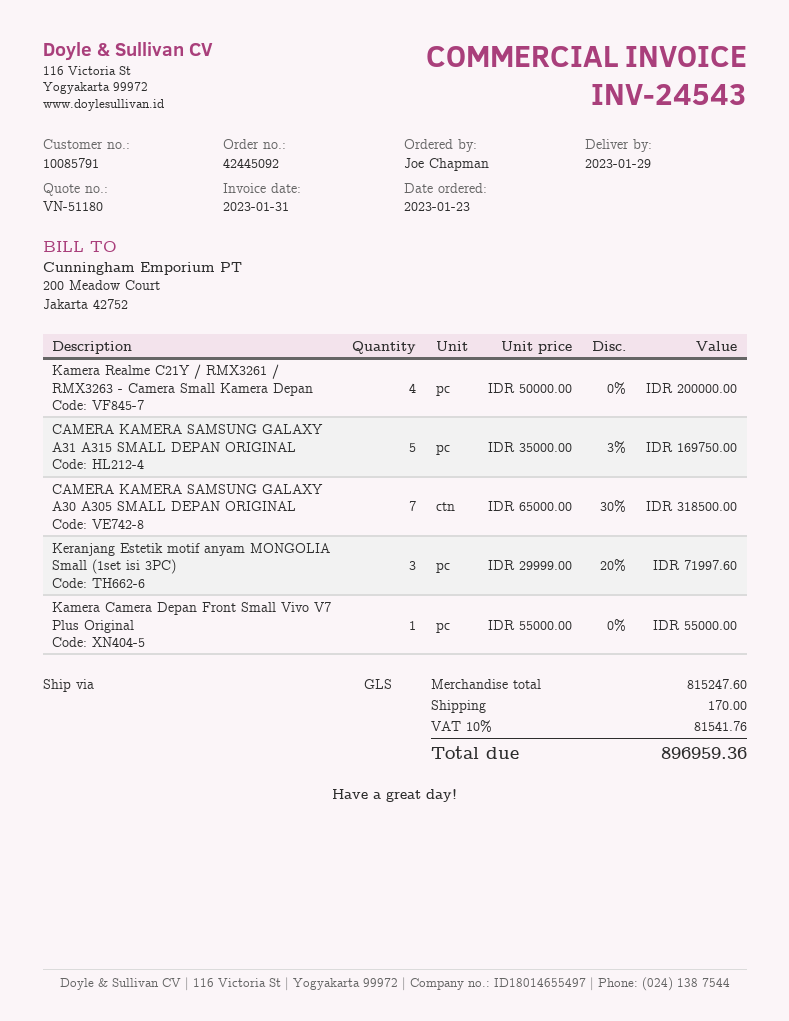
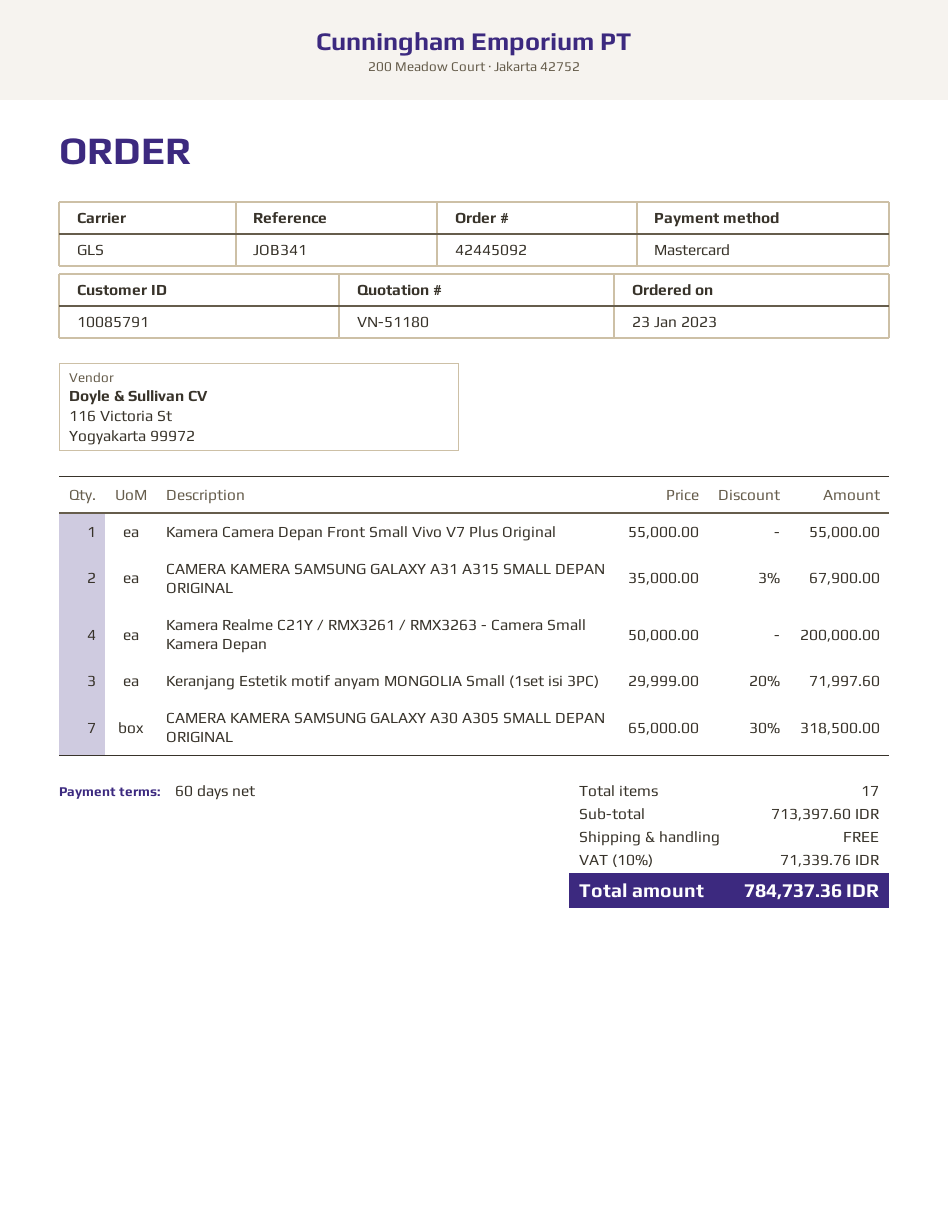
CAMERA KAMERA SAMSUNG GALAXY A31 A315 SMALL DEPAN ORIGINAL: 5 x 35000.00 - 3% = 169750.00 -> 2 x 35000.00 - 3% = 67900.00
subtotal: 815247.60 -> 713397.60
shipping: 170.00 -> 0.00
tax: 10% = 81541.76 -> 10% = 71339.76
total: 896959.36 -> 784737.36

